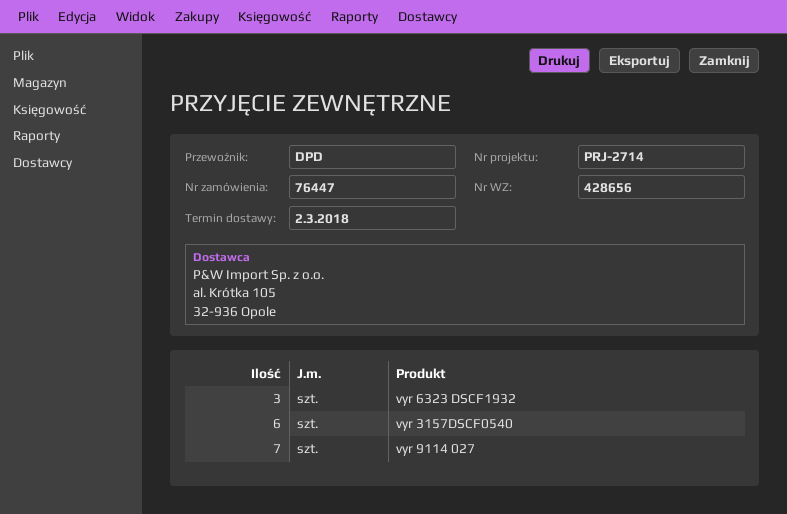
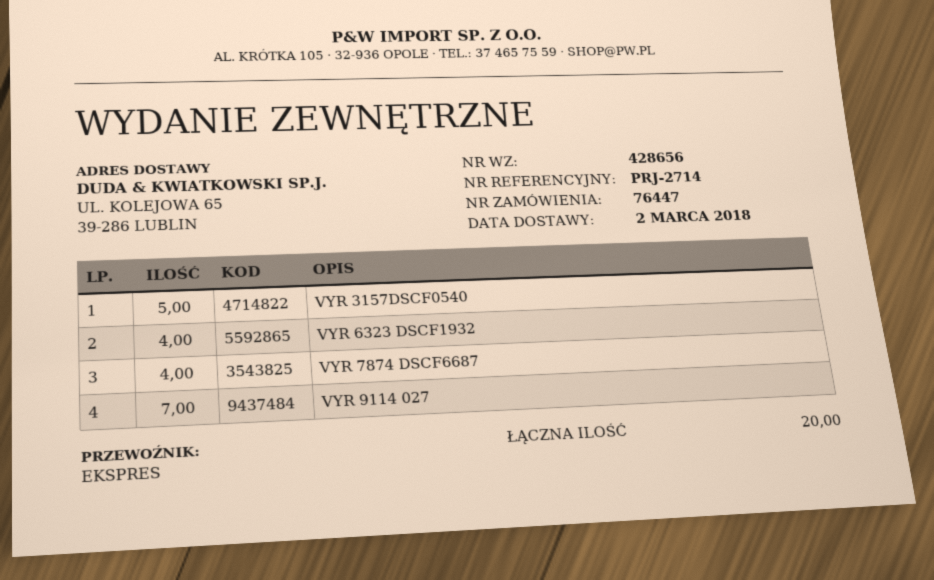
shipping method: DPD -> express
vyr 6323 DSCF1932: 3 -> 4
vyr 3157DSCF0540: 6 -> 5
VYR 7874 DSCF6687: none -> 4

